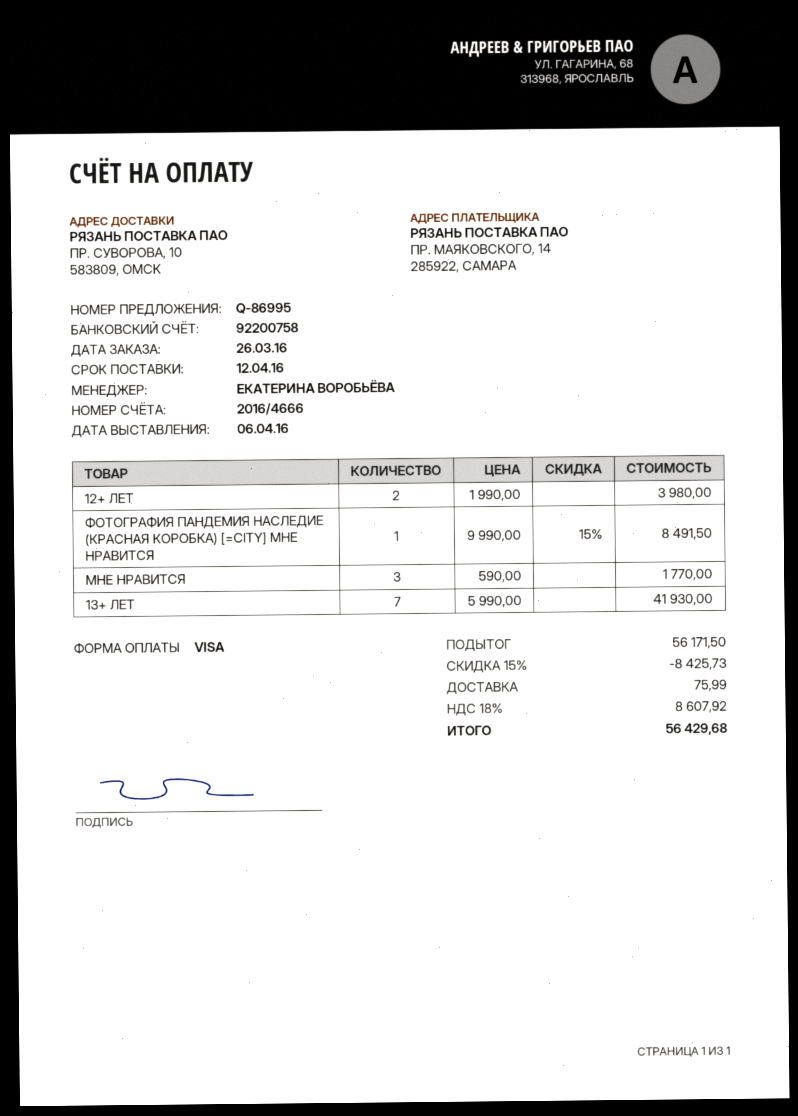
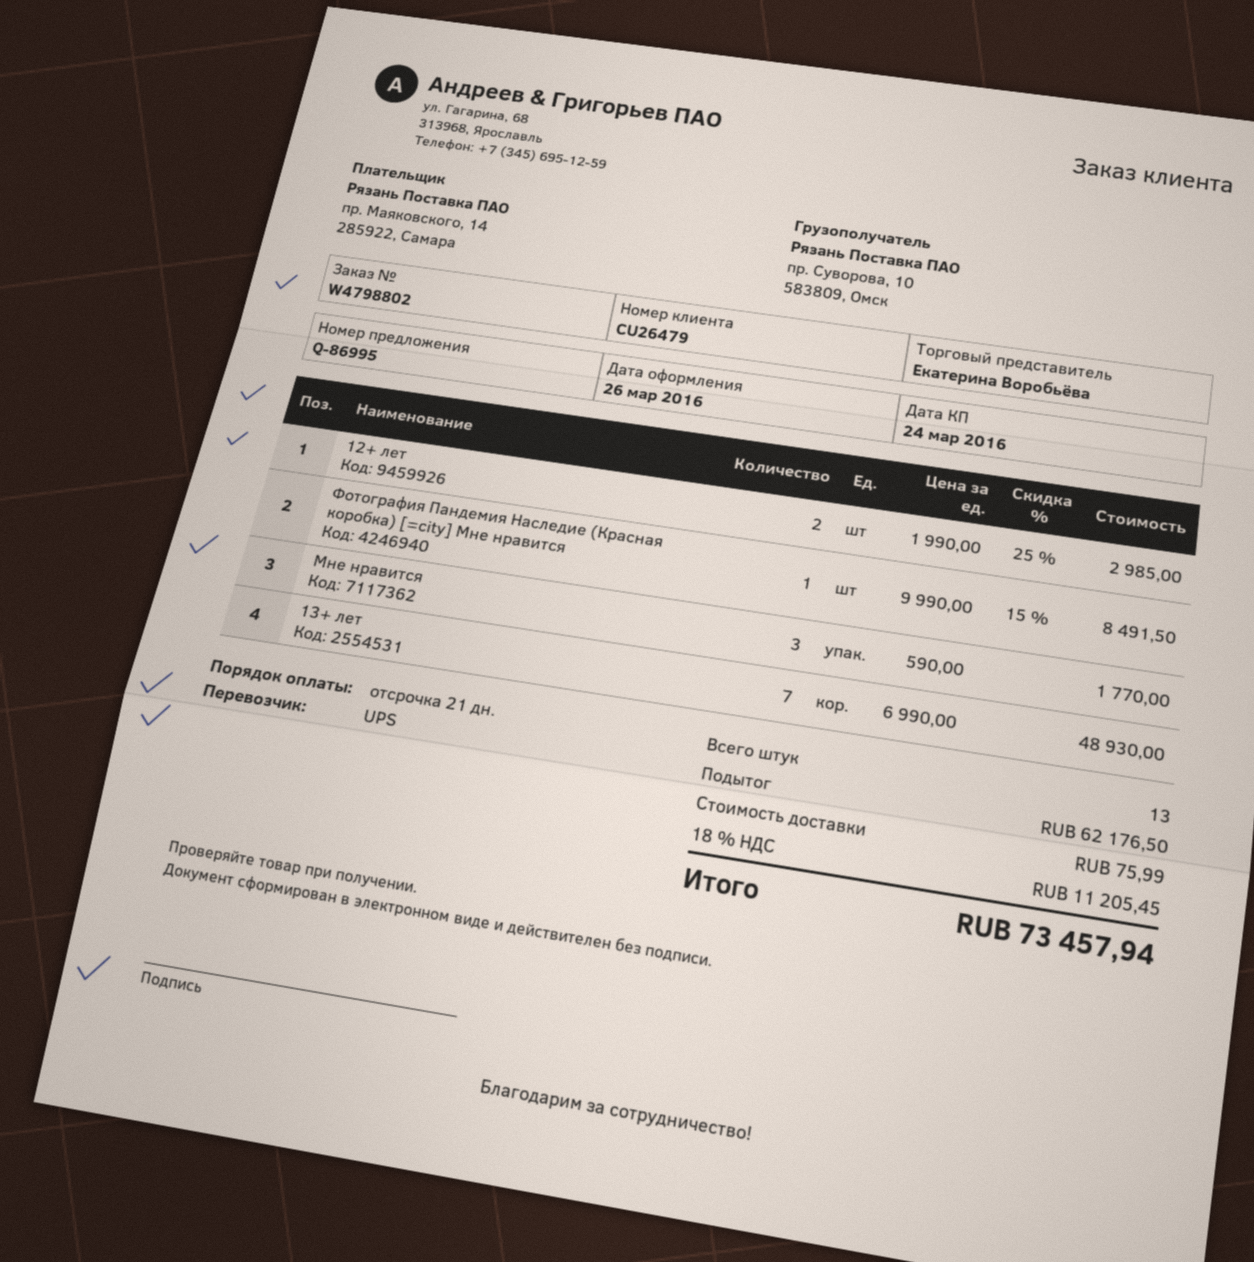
12+ ЛЕТ: 2 x 1990.00 = 3980.00 -> 2 x 1990.00 - 25% = 2985.00
13+ ЛЕТ: 7 x 5990.00 = 41930.00 -> 7 x 6990.00 = 48930.00
subtotal: 56171.50 -> 62176.50
discount: 15% = 8425.73 -> none
tax: 18% = 8607.92 -> 18% = 11205.45
total: 56429.68 -> 73457.94

